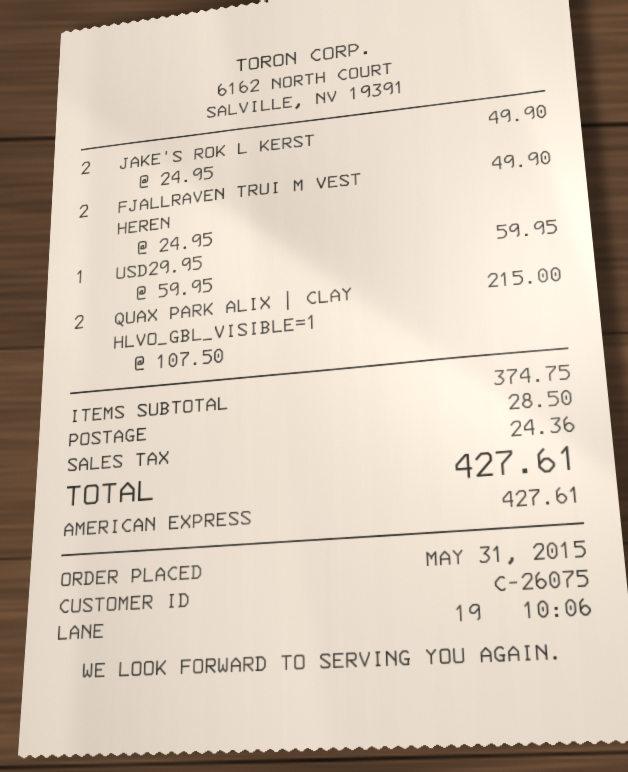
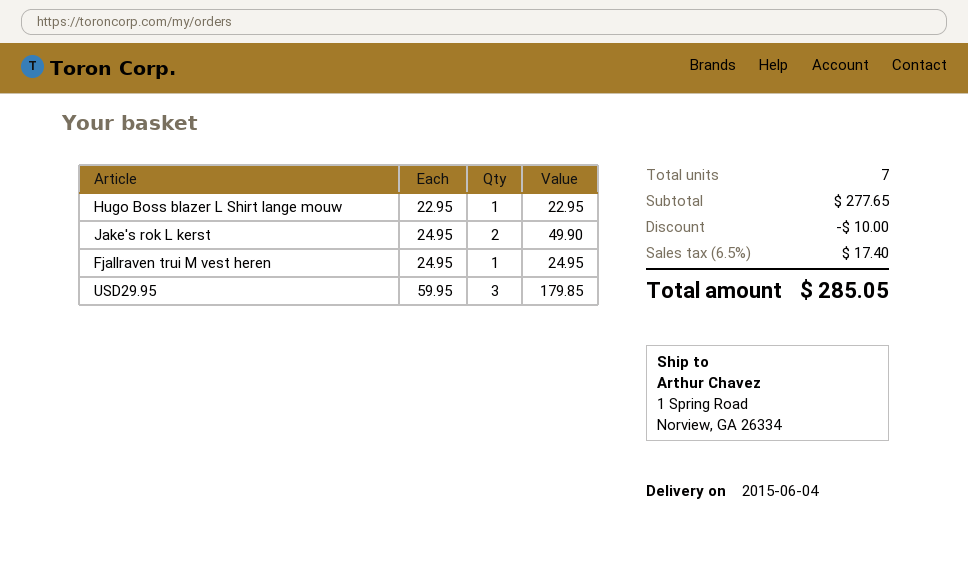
FJALLRAVEN TRUI M VEST HEREN: 2 x 24.95 = 49.90 -> 1 x 24.95 = 24.95
USD29.95: 1 x 59.95 = 59.95 -> 3 x 59.95 = 179.85
QUAX PARK ALIX | CLAY HLVO_GBL_VISIBLE=1: 2 x 107.50 = 215.00 -> none
Hugo Boss blazer L Shirt lange mouw: none -> 1 x 22.95 = 22.95
subtotal: 374.75 -> 277.65
discount: none -> 10.00
shipping: 28.50 -> none
tax: 24.36 -> 17.40
total: 427.61 -> 285.05

